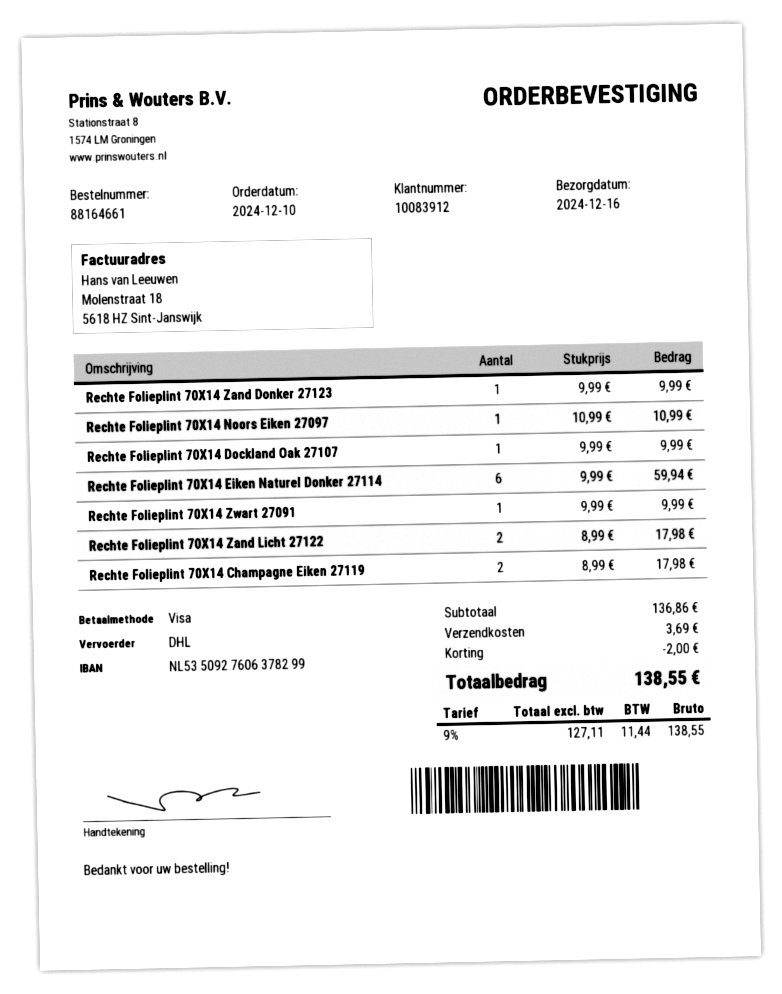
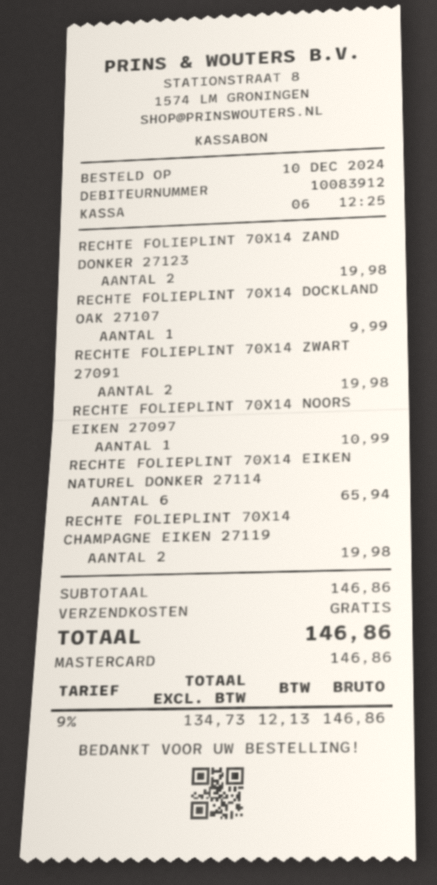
payment method: Visa -> Mastercard
Rechte Folieplint 70X14 Zand Donker 27123: 1 for 9.99 -> 2 for 19.98
Rechte Folieplint 70X14 Eiken Naturel Donker 27114: 6 for 59.94 -> 6 for 65.94
Rechte Folieplint 70X14 Zwart 27091: 1 for 9.99 -> 2 for 19.98
Rechte Folieplint 70X14 Zand Licht 27122: 2 for 17.98 -> none
Rechte Folieplint 70X14 Champagne Eiken 27119: 2 for 17.98 -> 2 for 19.98
subtotal: 136.86 -> 146.86
discount: 2.00 -> none
shipping: 3.69 -> 0.00
net: 127.11 -> 134.73
tax: 9% = 11.44 -> 9% = 12.13
total: 138.55 -> 146.86

